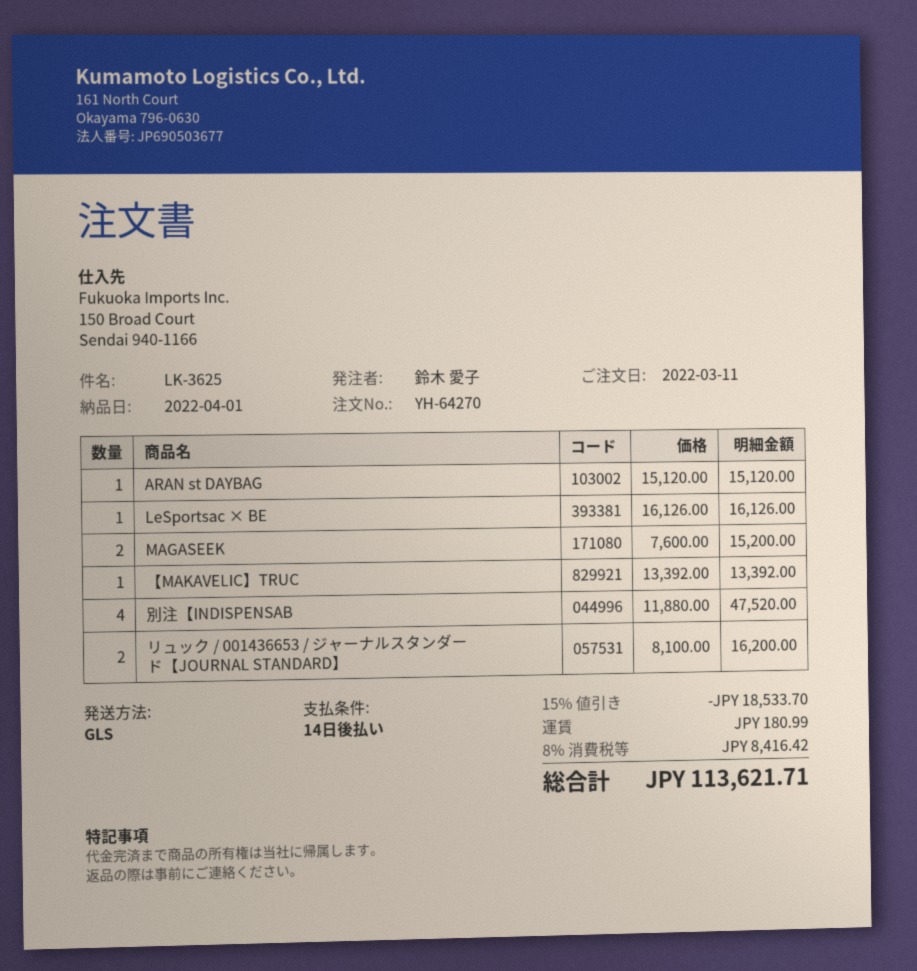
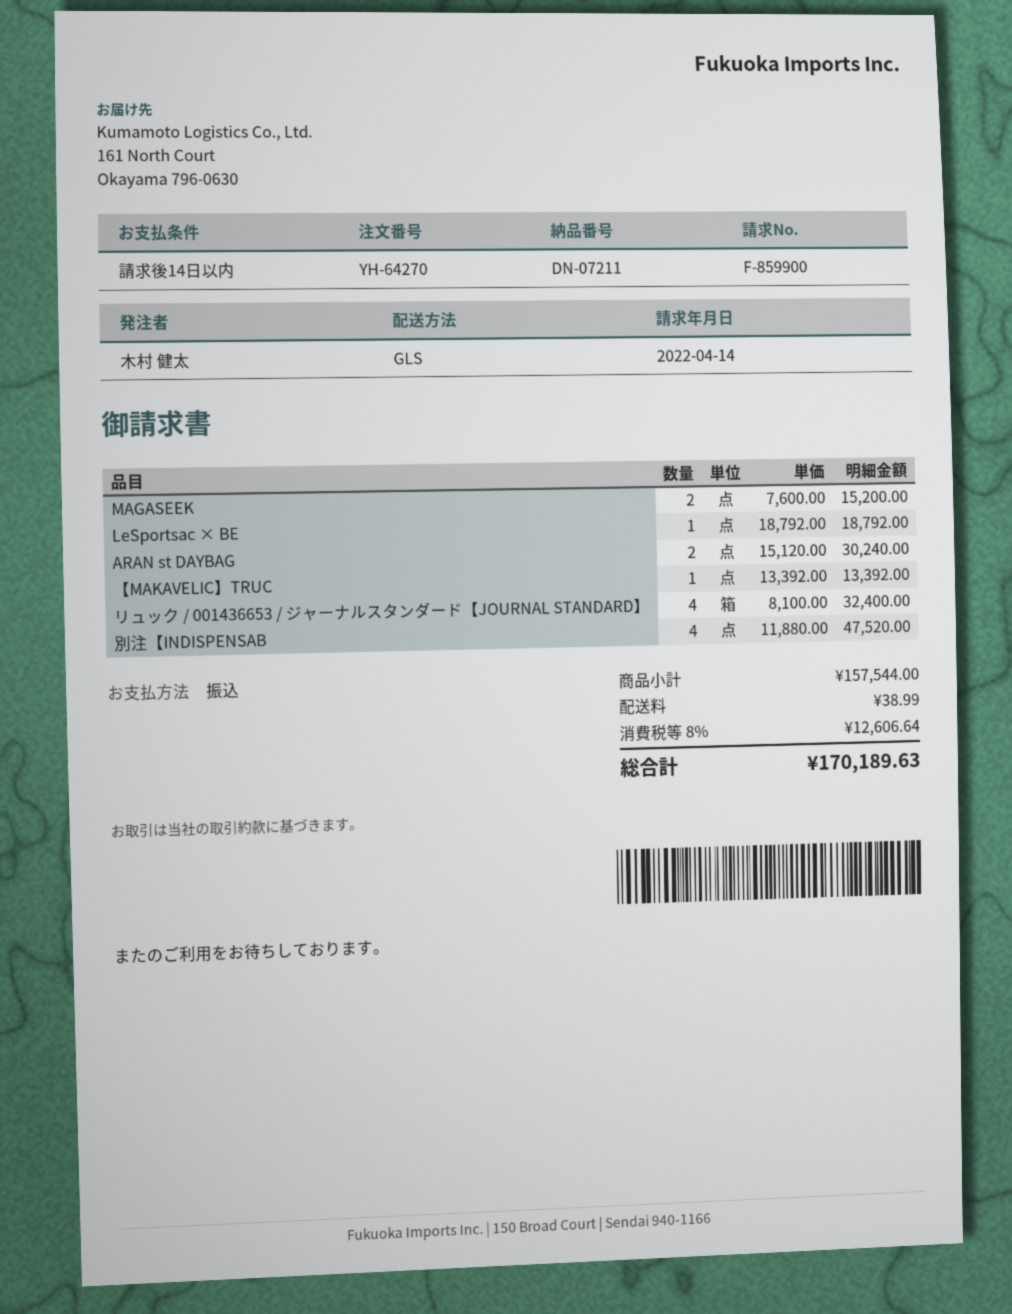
ordered by: 鈴木 愛子 -> 木村 健太
ARAN st DAYBAG: 1 x 15120.00 = 15120.00 -> 2 x 15120.00 = 30240.00
LeSportsac × BE: 1 x 16126.00 = 16126.00 -> 1 x 18792.00 = 18792.00
リュック / 001436653 / ジャーナルスタンダード【JOURNAL STANDARD】: 2 x 8100.00 = 16200.00 -> 4 x 8100.00 = 32400.00
discount: 15% = 18533.70 -> none
shipping: 180.99 -> 38.99
tax: 8% = 8416.42 -> 8% = 12606.64
total: 113621.71 -> 170189.63

